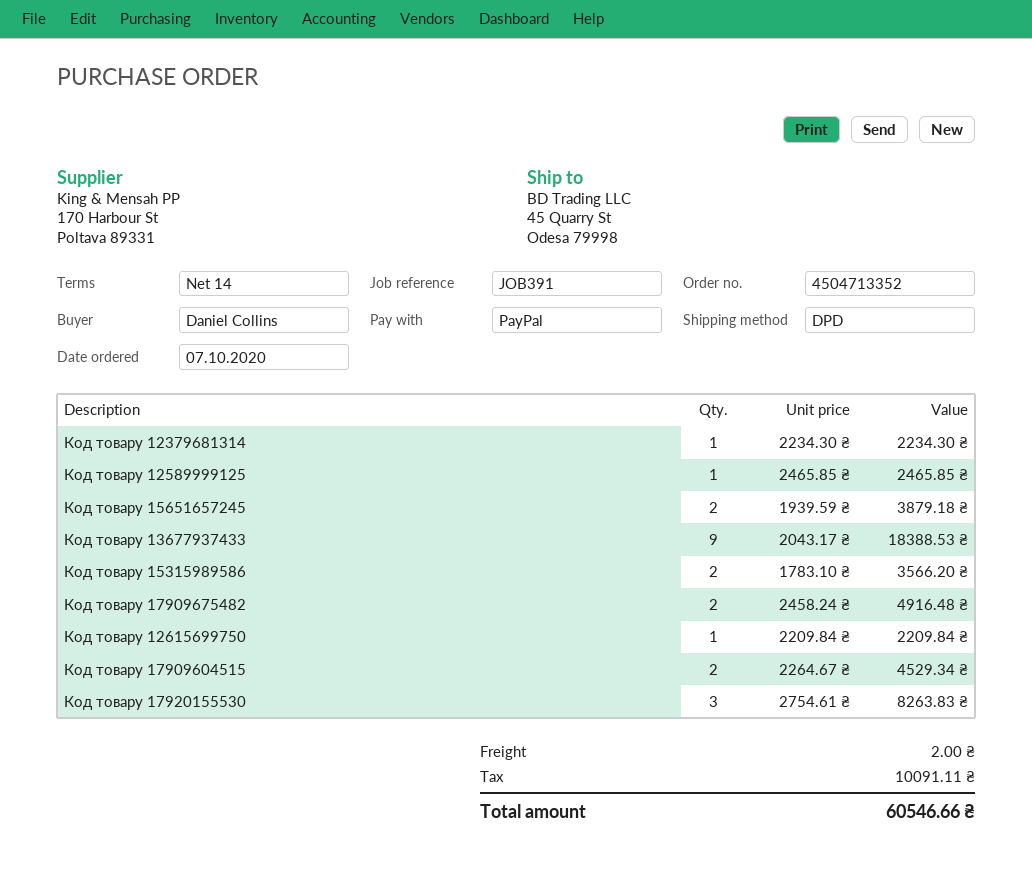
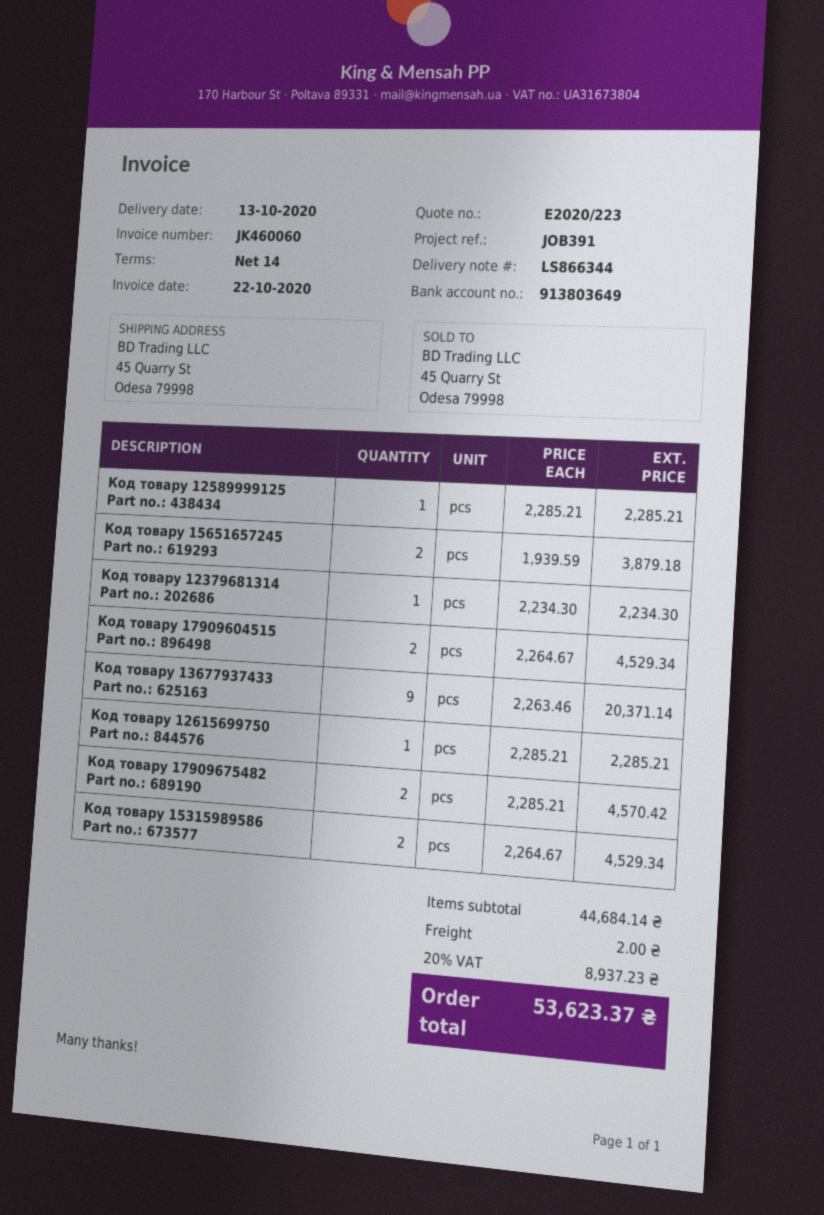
Код товару 12589999125: 1 x 2465.85 = 2465.85 -> 1 x 2285.21 = 2285.21
Код товару 13677937433: 9 x 2043.17 = 18388.53 -> 9 x 2263.46 = 20371.14
Код товару 15315989586: 2 x 1783.10 = 3566.20 -> 2 x 2264.67 = 4529.34
Код товару 17909675482: 2 x 2458.24 = 4916.48 -> 2 x 2285.21 = 4570.42
Код товару 12615699750: 1 x 2209.84 = 2209.84 -> 1 x 2285.21 = 2285.21
Код товару 17920155530: 3 x 2754.61 = 8263.83 -> none
tax: 10091.11 -> 8937.23
total: 60546.66 -> 53623.37

